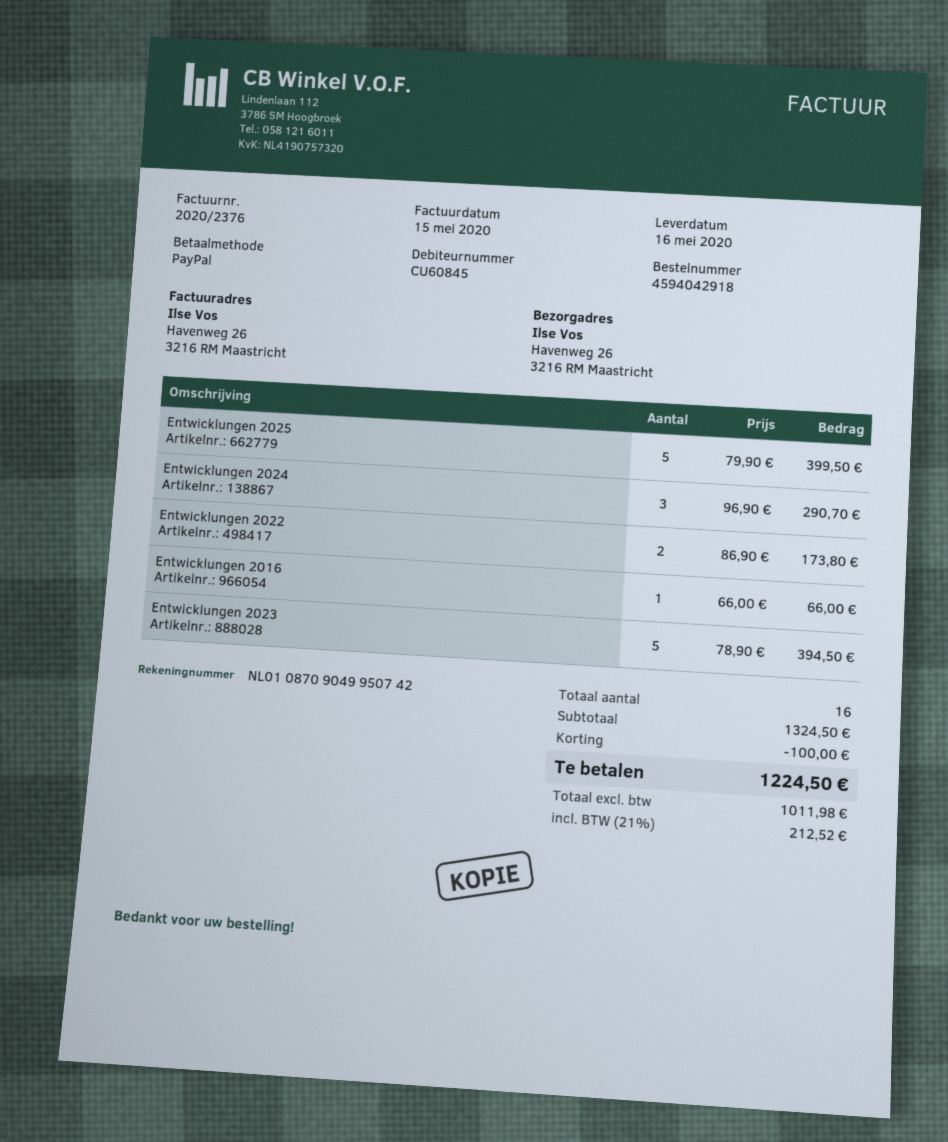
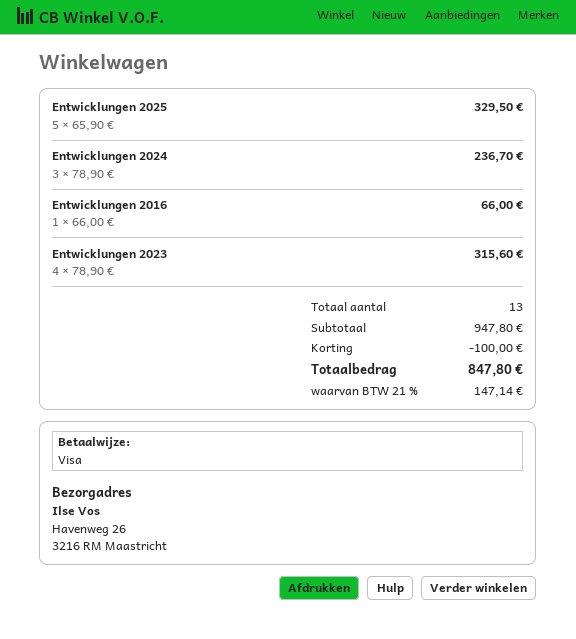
payment method: PayPal -> Visa
Entwicklungen 2025: 5 x 79.90 = 399.50 -> 5 x 65.90 = 329.50
Entwicklungen 2024: 3 x 96.90 = 290.70 -> 3 x 78.90 = 236.70
Entwicklungen 2022: 2 x 86.90 = 173.80 -> none
Entwicklungen 2023: 5 x 78.90 = 394.50 -> 4 x 78.90 = 315.60
total quantity: 16 -> 13
subtotal: 1324.50 -> 947.80
tax: 21% = 212.52 -> 21% = 147.14
total: 1224.50 -> 847.80

